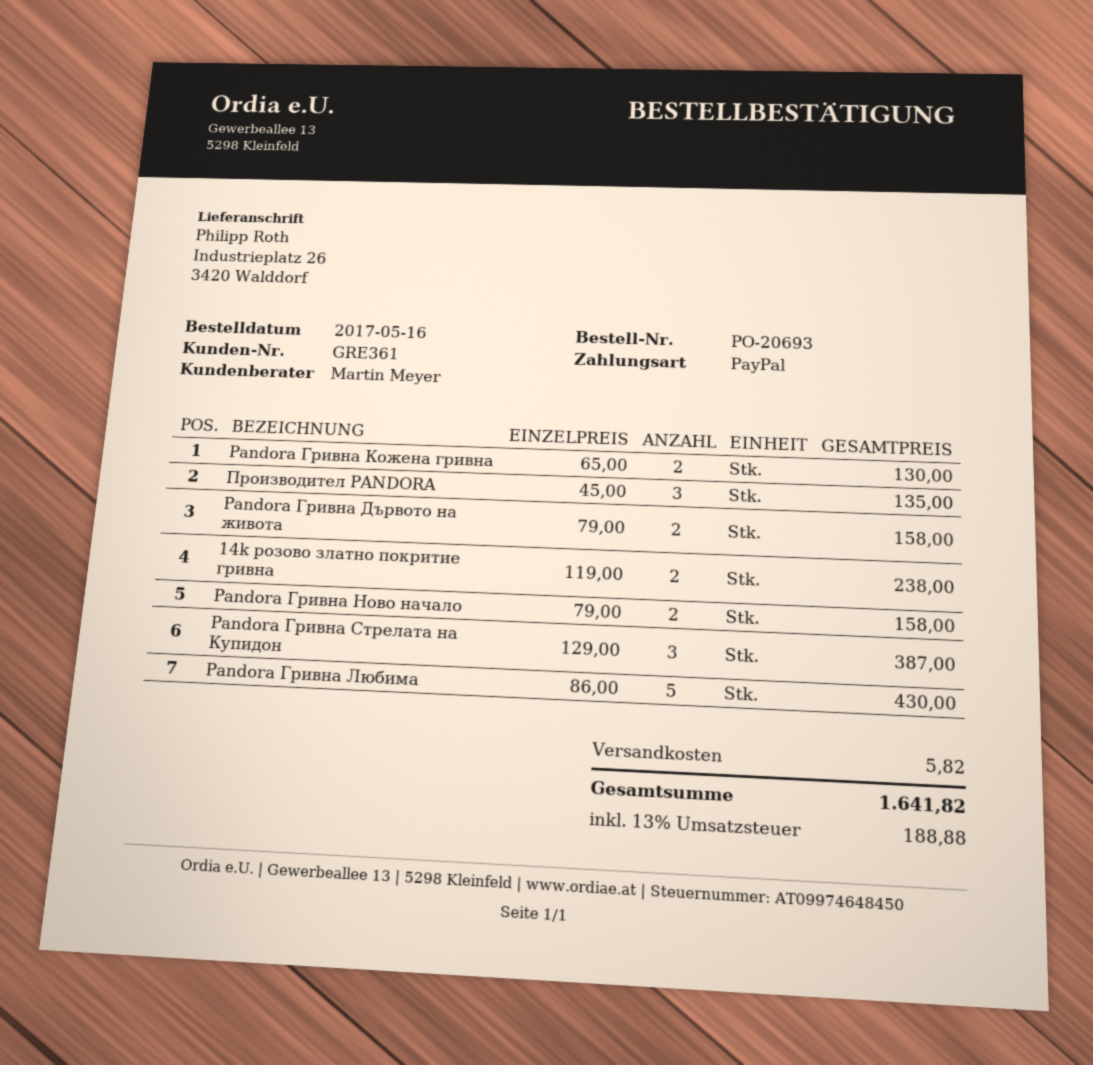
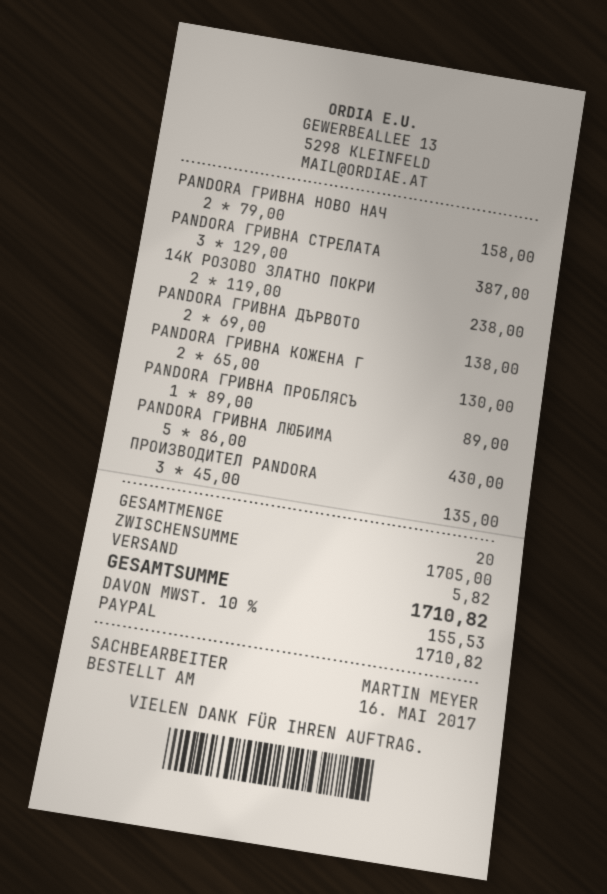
Pandora Гривна Дървото на живота: 2 x 79.00 = 158.00 -> 2 x 69.00 = 138.00
PANDORA ГРИВНА ПРОБЛЯСЪ: none -> 1 x 89.00 = 89.00
tax: 13% = 188.88 -> 10% = 155.53
total: 1641.82 -> 1710.82

